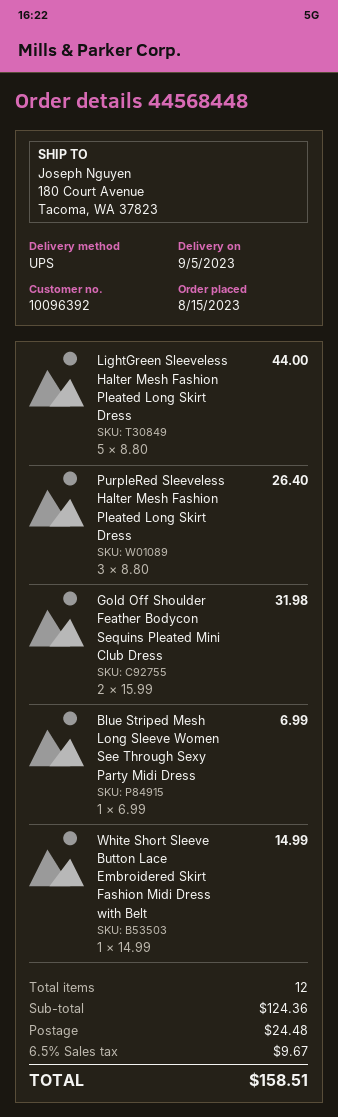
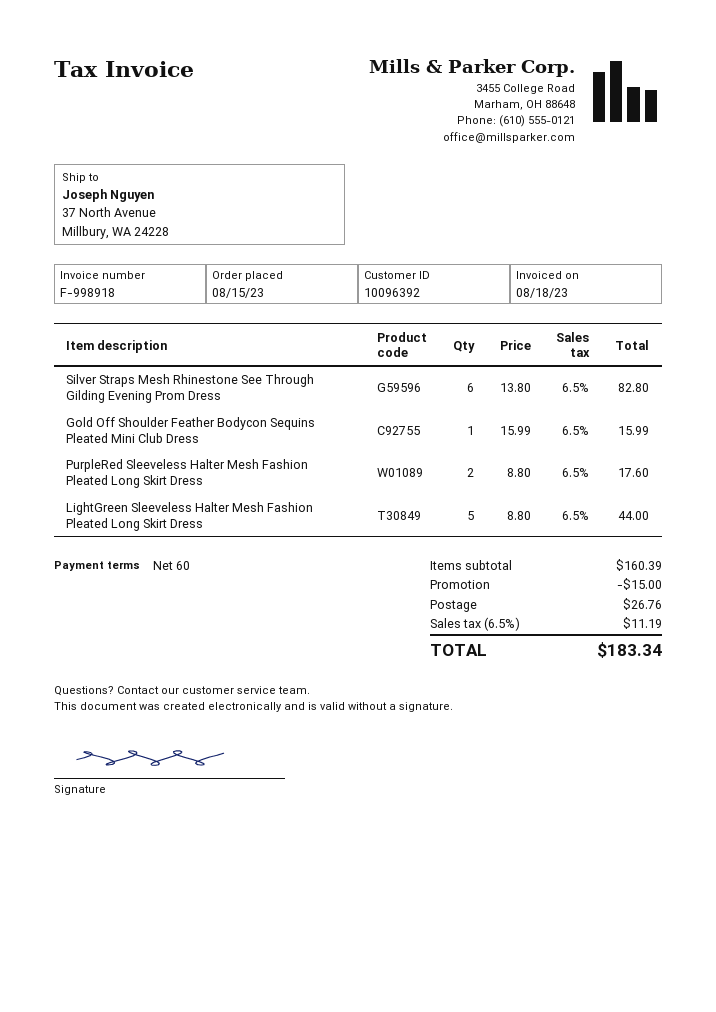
ship to: 180 Court Avenue, Tacoma, WA 37823 -> 37 North Avenue, Millbury, WA 24228
PurpleRed Sleeveless Halter Mesh Fashion Pleated Long Skirt Dress: 3 x 8.80 = 26.40 -> 2 x 8.80 = 17.60
Gold Off Shoulder Feather Bodycon Sequins Pleated Mini Club Dress: 2 x 15.99 = 31.98 -> 1 x 15.99 = 15.99
Blue Striped Mesh Long Sleeve Women See Through Sexy Party Midi Dress: 1 x 6.99 = 6.99 -> none
White Short Sleeve Button Lace Embroidered Skirt Fashion Midi Dress with Belt: 1 x 14.99 = 14.99 -> none
Silver Straps Mesh Rhinestone See Through Gilding Evening Prom Dress: none -> 6 x 13.80 = 82.80
subtotal: 124.36 -> 160.39
discount: none -> 15.00
shipping: 24.48 -> 26.76
tax: 6.5% = 9.67 -> 6.5% = 11.19
total: 158.51 -> 183.34

